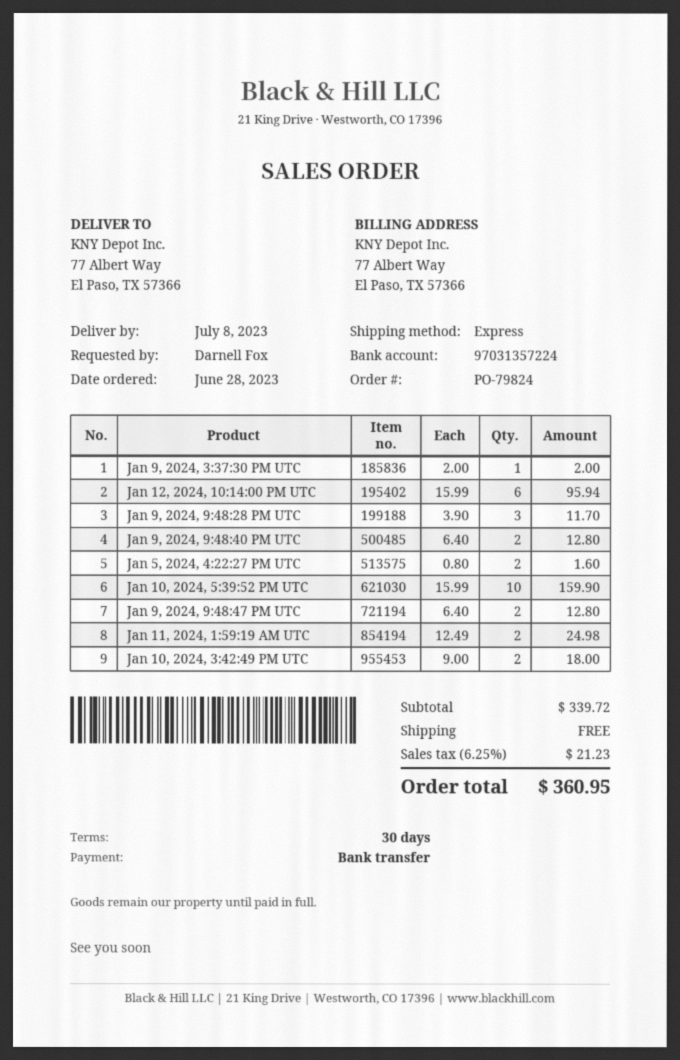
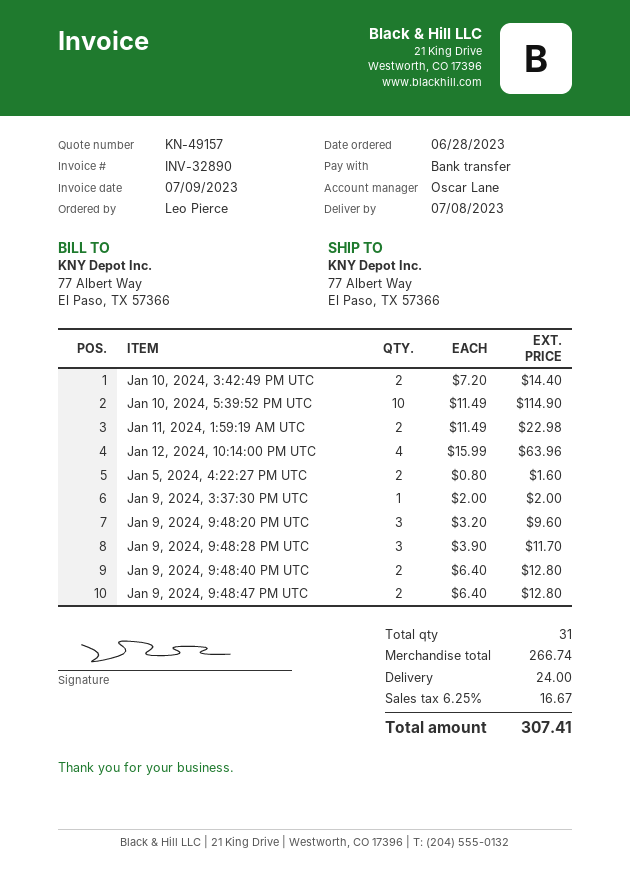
ordered by: Darnell Fox -> Leo Pierce
Jan 12, 2024, 10:14:00 PM UTC: 6 x 15.99 = 95.94 -> 4 x 15.99 = 63.96
Jan 10, 2024, 5:39:52 PM UTC: 10 x 15.99 = 159.90 -> 10 x 11.49 = 114.90
Jan 11, 2024, 1:59:19 AM UTC: 2 x 12.49 = 24.98 -> 2 x 11.49 = 22.98
Jan 10, 2024, 3:42:49 PM UTC: 2 x 9.00 = 18.00 -> 2 x 7.20 = 14.40
Jan 9, 2024, 9:48:20 PM UTC: none -> 3 x 3.20 = 9.60
subtotal: 339.72 -> 266.74
shipping: 0.00 -> 24.00
tax: 6.25% = 21.23 -> 6.25% = 16.67
total: 360.95 -> 307.41

